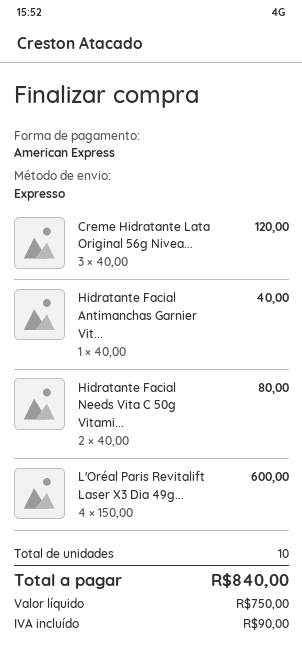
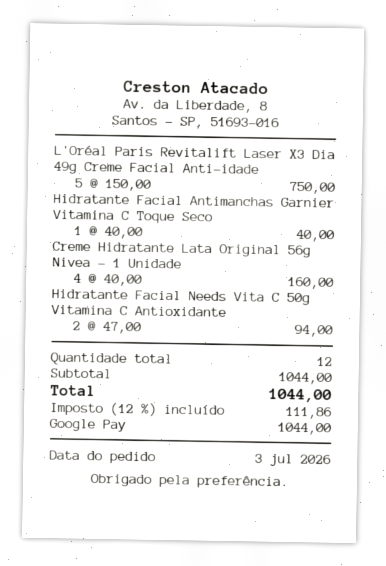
payment method: American Express -> Google Pay
Creme Hidratante Lata Original 56g Nivea...: 3 x 40.00 = 120.00 -> 4 x 40.00 = 160.00
Hidratante Facial Needs Vita C 50g Vitami...: 2 x 40.00 = 80.00 -> 2 x 47.00 = 94.00
L'Oréal Paris Revitalift Laser X3 Dia 49g...: 4 x 150.00 = 600.00 -> 5 x 150.00 = 750.00
total quantity: 10 -> 12
tax: 90.00 -> 111.86
total: 840.00 -> 1044.00

